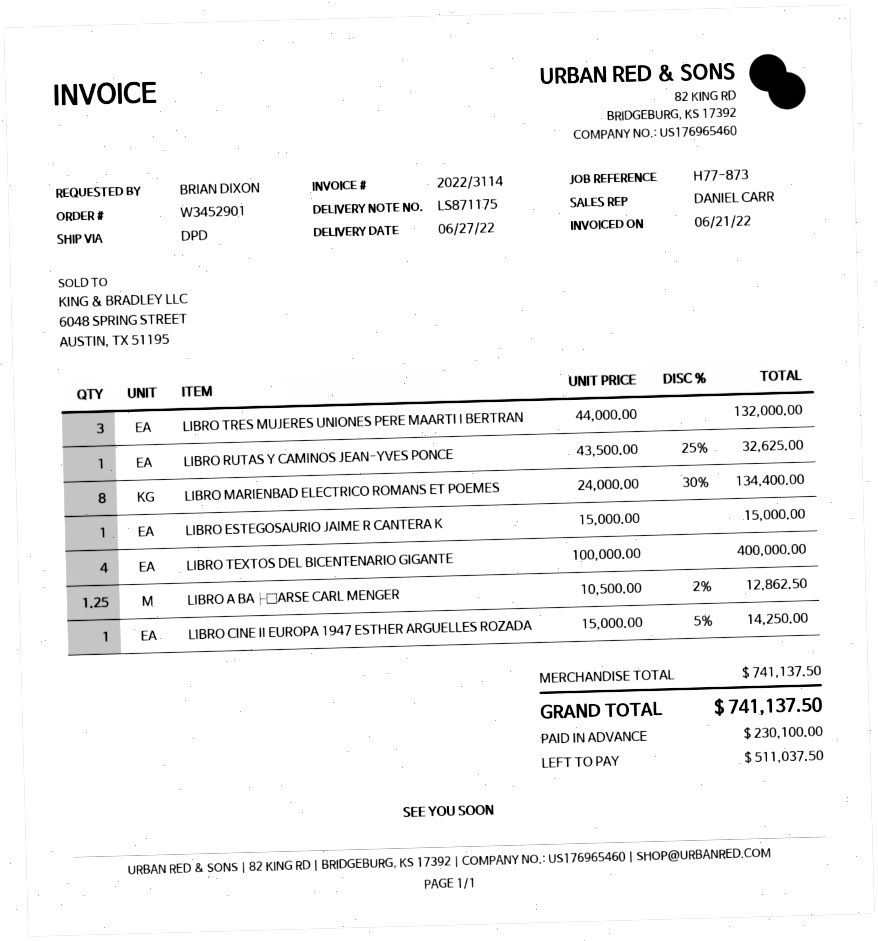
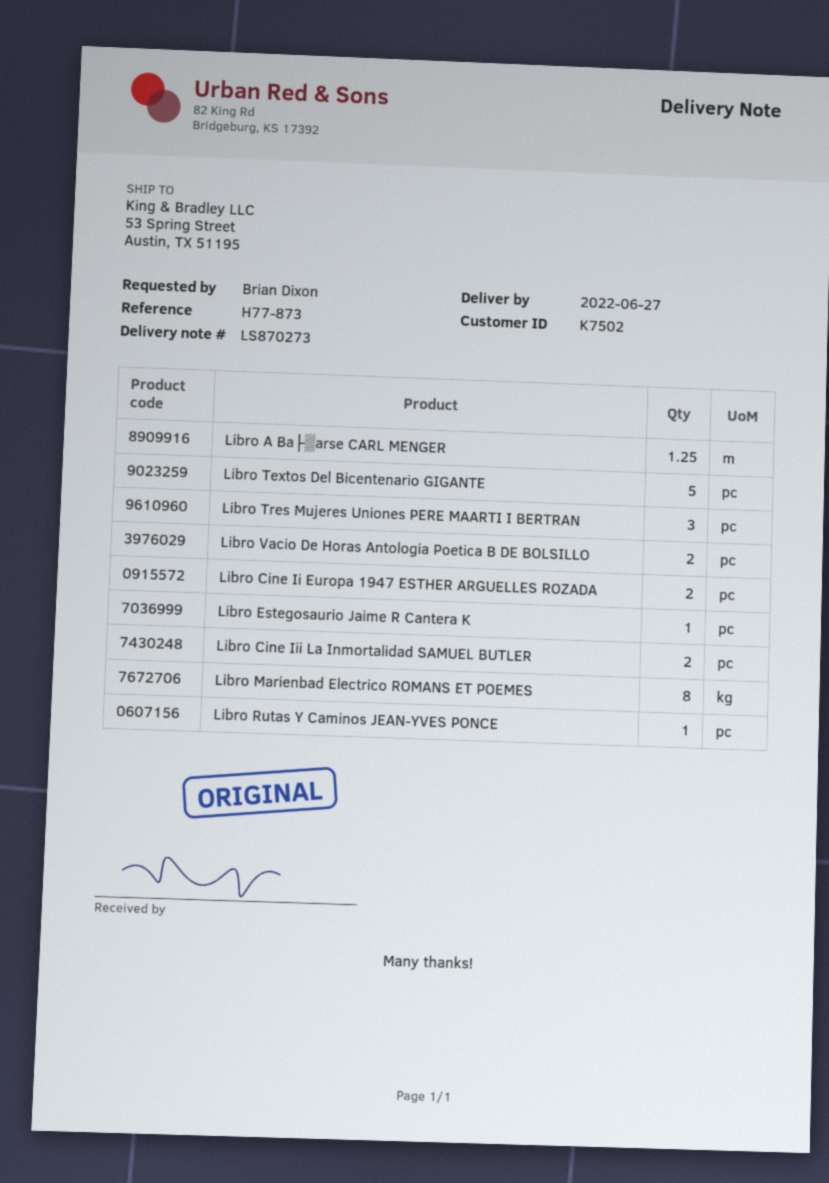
delivery note number: LS871175 -> LS870273
LIBRO TEXTOS DEL BICENTENARIO GIGANTE: 4 -> 5
LIBRO CINE II EUROPA 1947 ESTHER ARGUELLES ROZADA: 1 -> 2
Libro Vacio De Horas Antologia Poetica B DE BOLSILLO: none -> 2
Libro Cine Iii La Inmortalidad SAMUEL BUTLER: none -> 2

